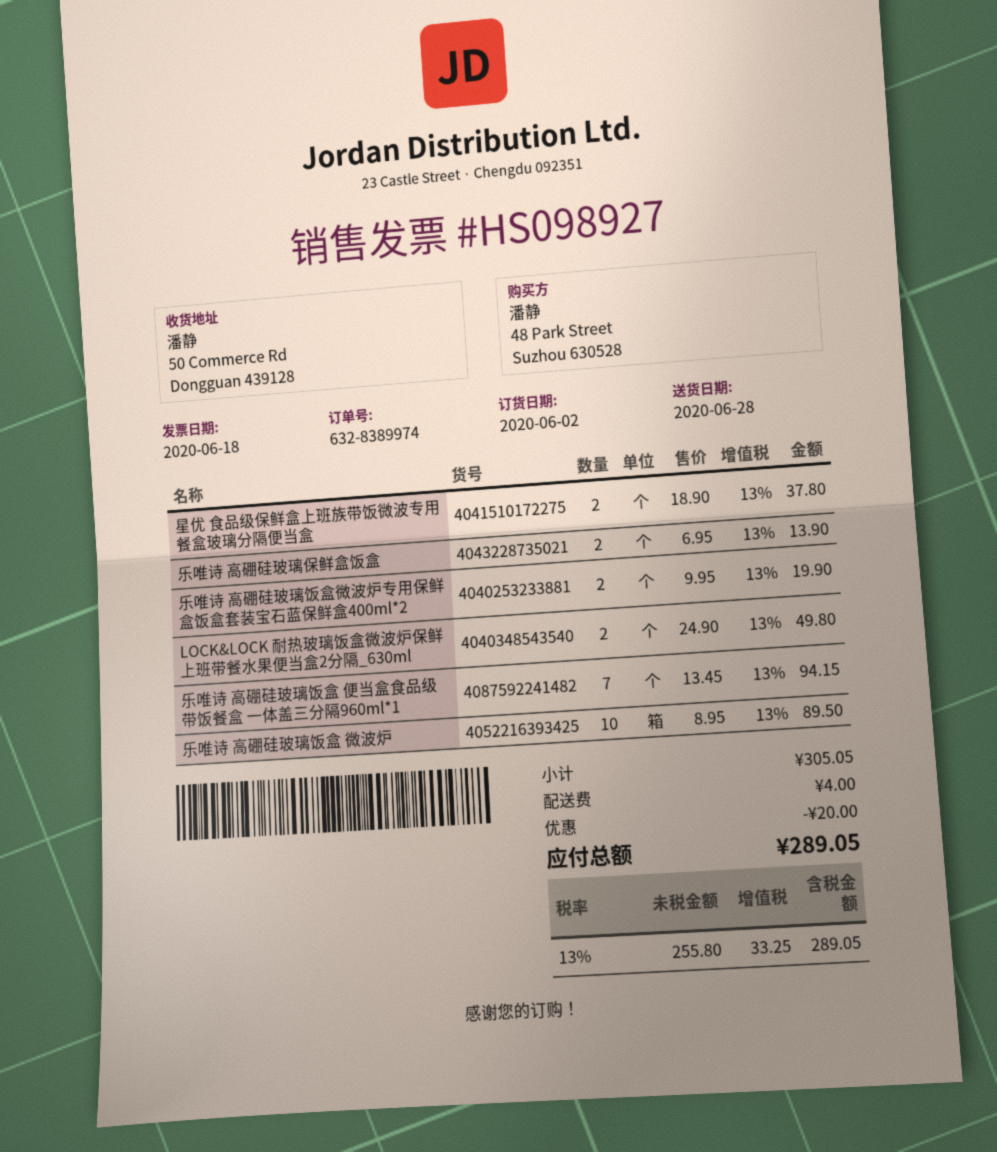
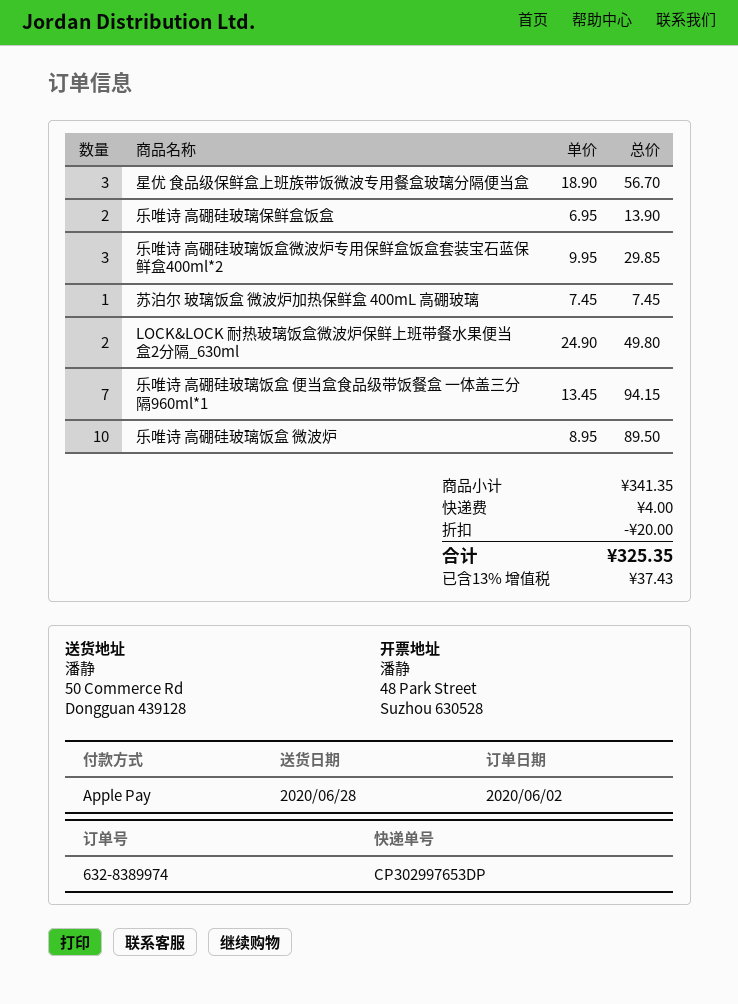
星优 食品级保鲜盒上班族带饭微波专用餐盒玻璃分隔便当盒: 2 x 18.90 = 37.80 -> 3 x 18.90 = 56.70
乐唯诗 高硼硅玻璃饭盒微波炉专用保鲜盒饭盒套装宝石蓝保鲜盒400ml*2: 2 x 9.95 = 19.90 -> 3 x 9.95 = 29.85
苏泊尔 玻璃饭盒 微波炉加热保鲜盒 400mL 高硼玻璃: none -> 1 x 7.45 = 7.45
subtotal: 305.05 -> 341.35
tax: 13% = 33.25 -> 13% = 37.43
total: 289.05 -> 325.35

